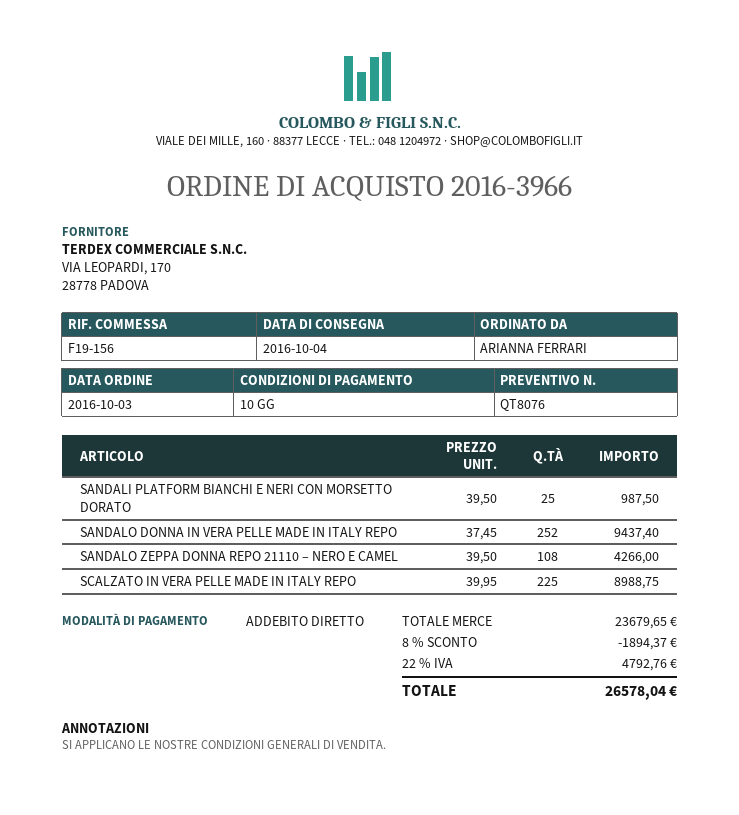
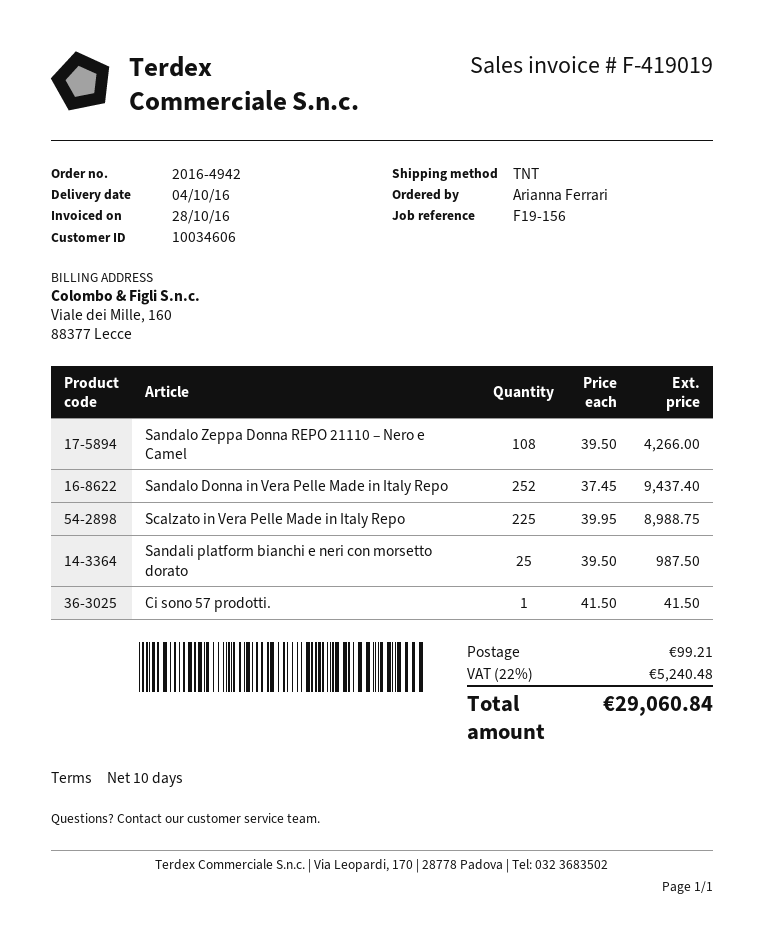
order number: 2016-3966 -> 2016-4942
Ci sono 57 prodotti.: none -> 1 x 41.50 = 41.50
discount: 8% = 1894.37 -> none
shipping: none -> 99.21
tax: 22% = 4792.76 -> 22% = 5240.48
total: 26578.04 -> 29060.84

